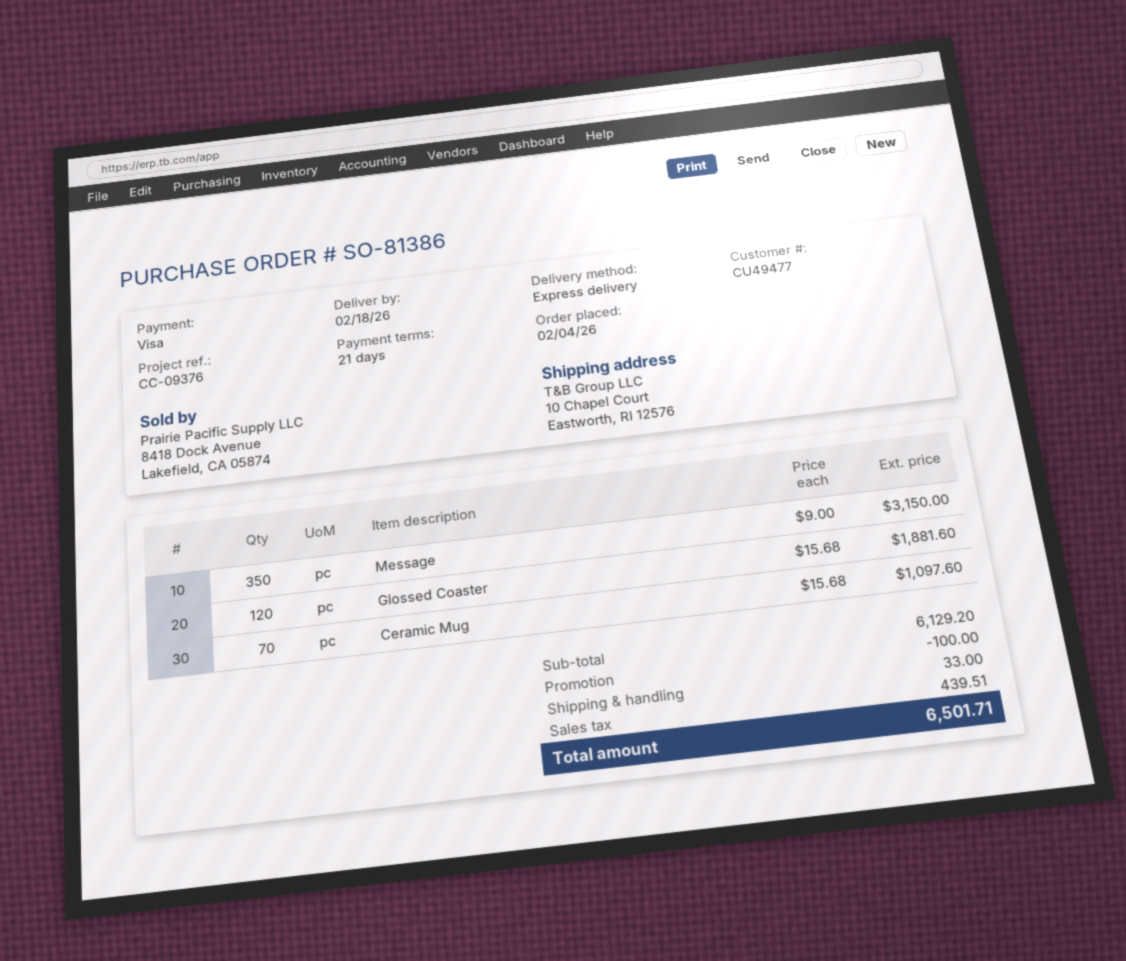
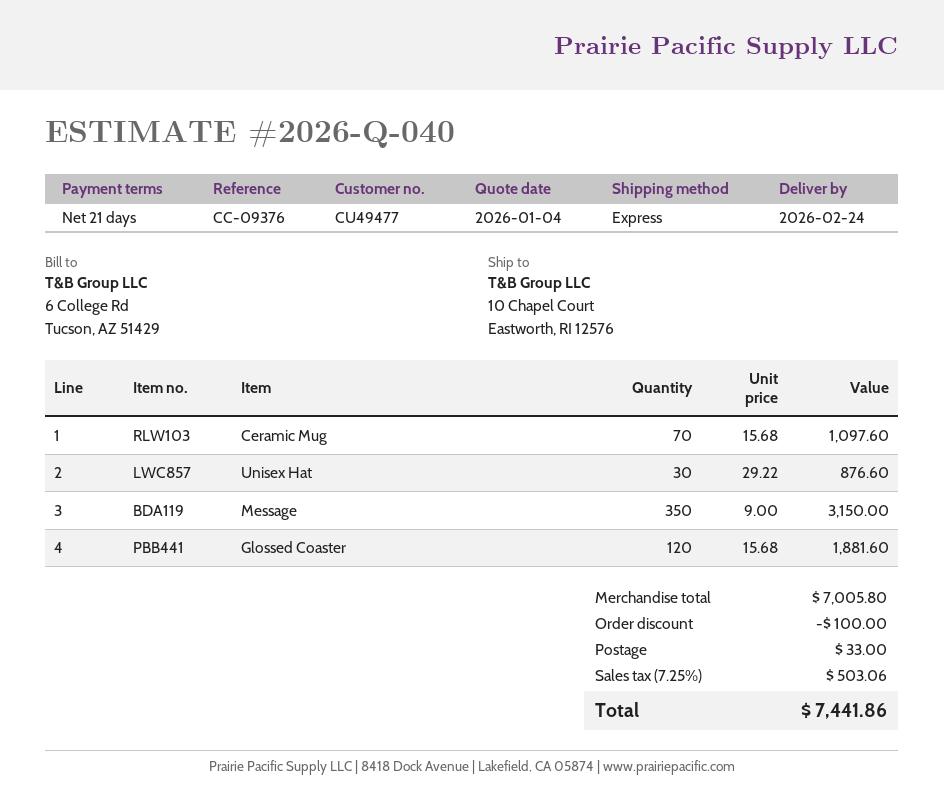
delivery date: 2026-02-18 -> 2026-02-24
Unisex Hat: none -> 30 x 29.22 = 876.60
subtotal: 6129.20 -> 7005.80
tax: 439.51 -> 503.06
total: 6501.71 -> 7441.86

